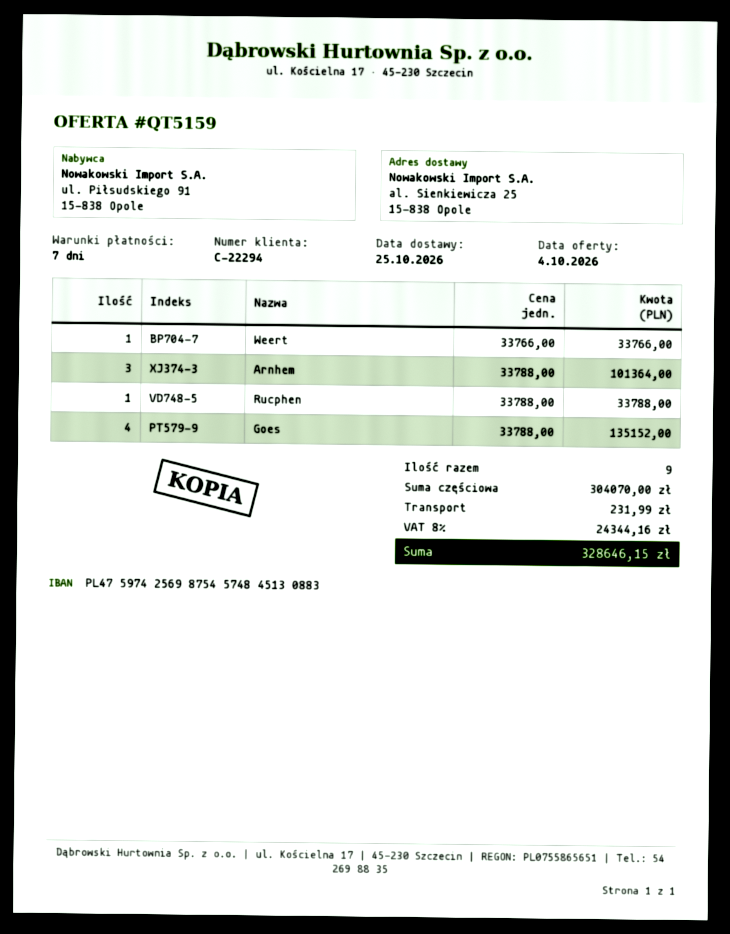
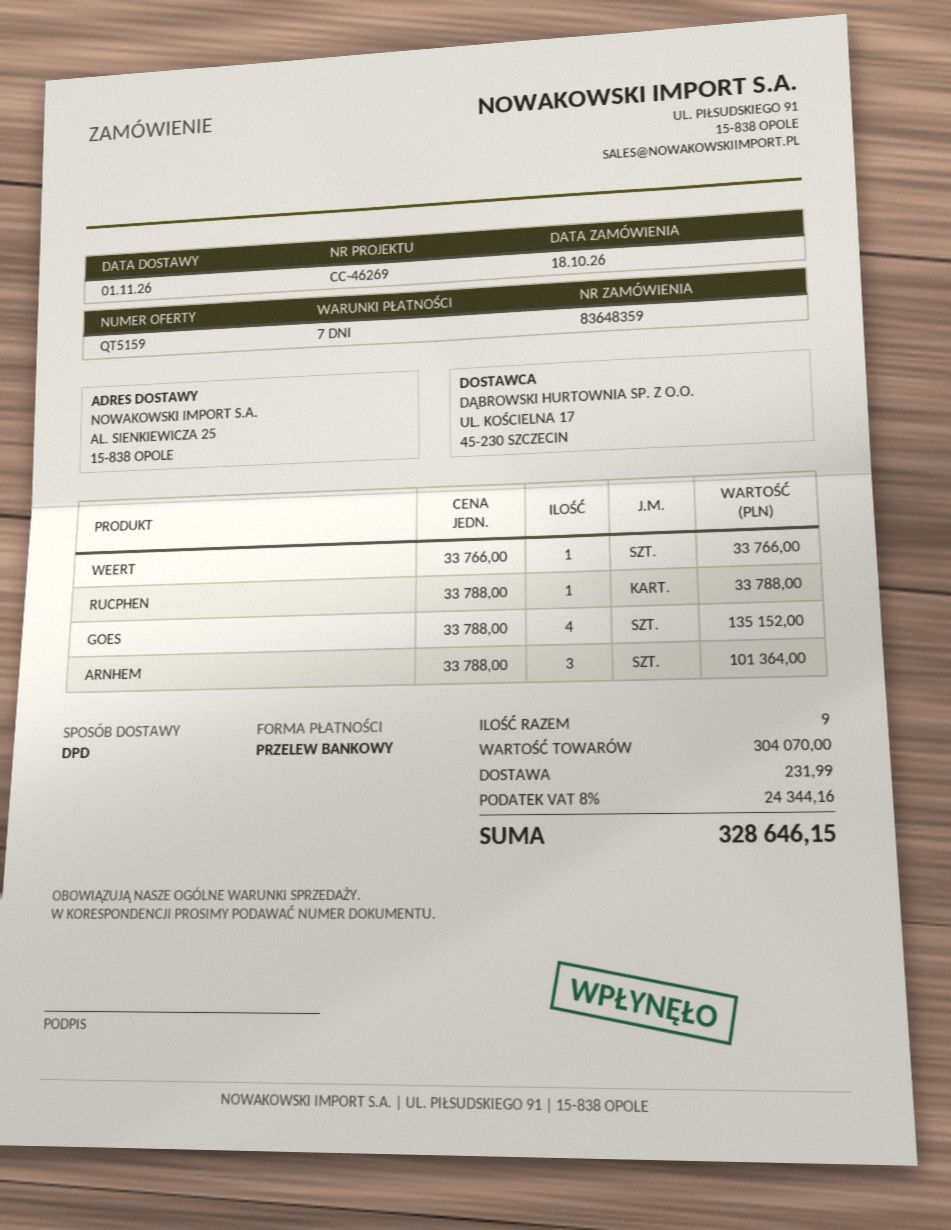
delivery date: 2026-10-25 -> 2026-11-01

